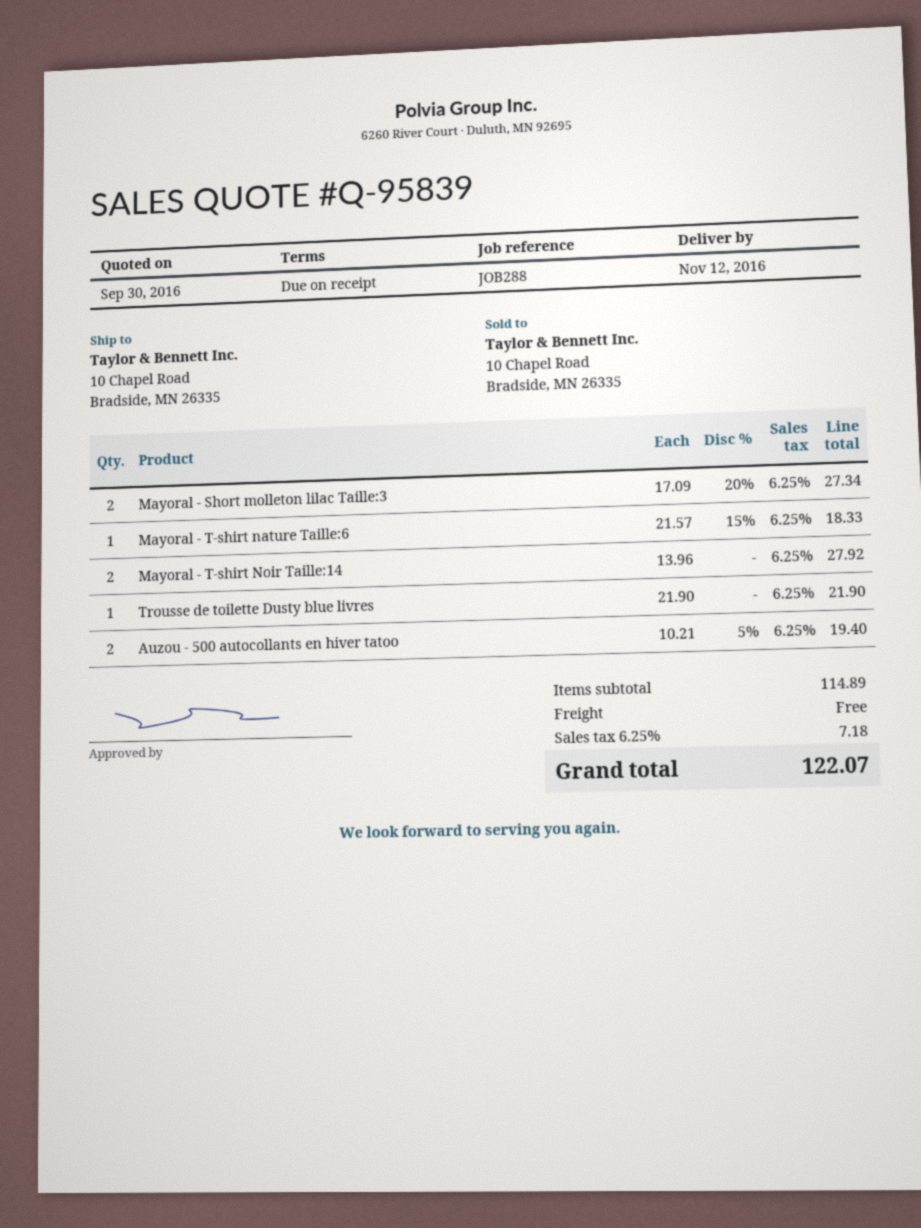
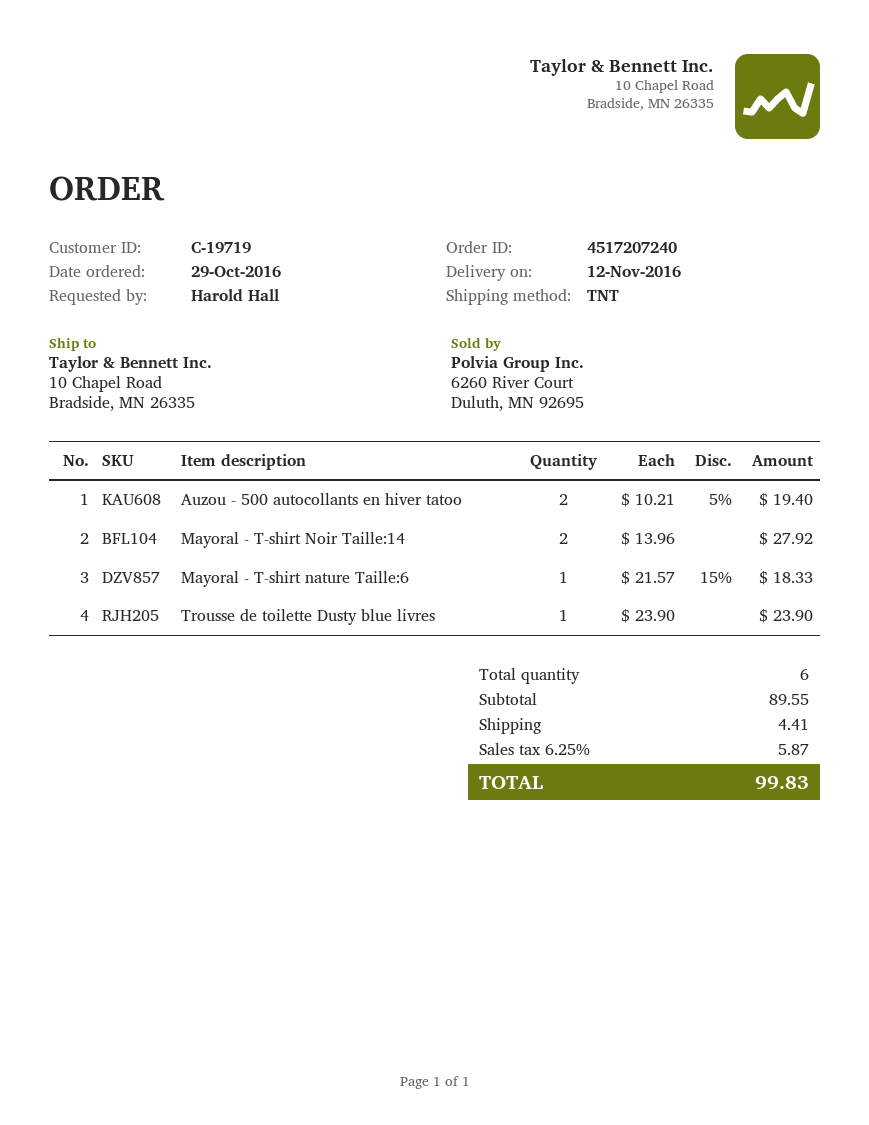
Mayoral - Short molleton lilac Taille:3: 2 x 17.09 - 20% = 27.34 -> none
Trousse de toilette Dusty blue livres: 1 x 21.90 = 21.90 -> 1 x 23.90 = 23.90
subtotal: 114.89 -> 89.55
shipping: 0.00 -> 4.41
tax: 6.25% = 7.18 -> 6.25% = 5.87
total: 122.07 -> 99.83

